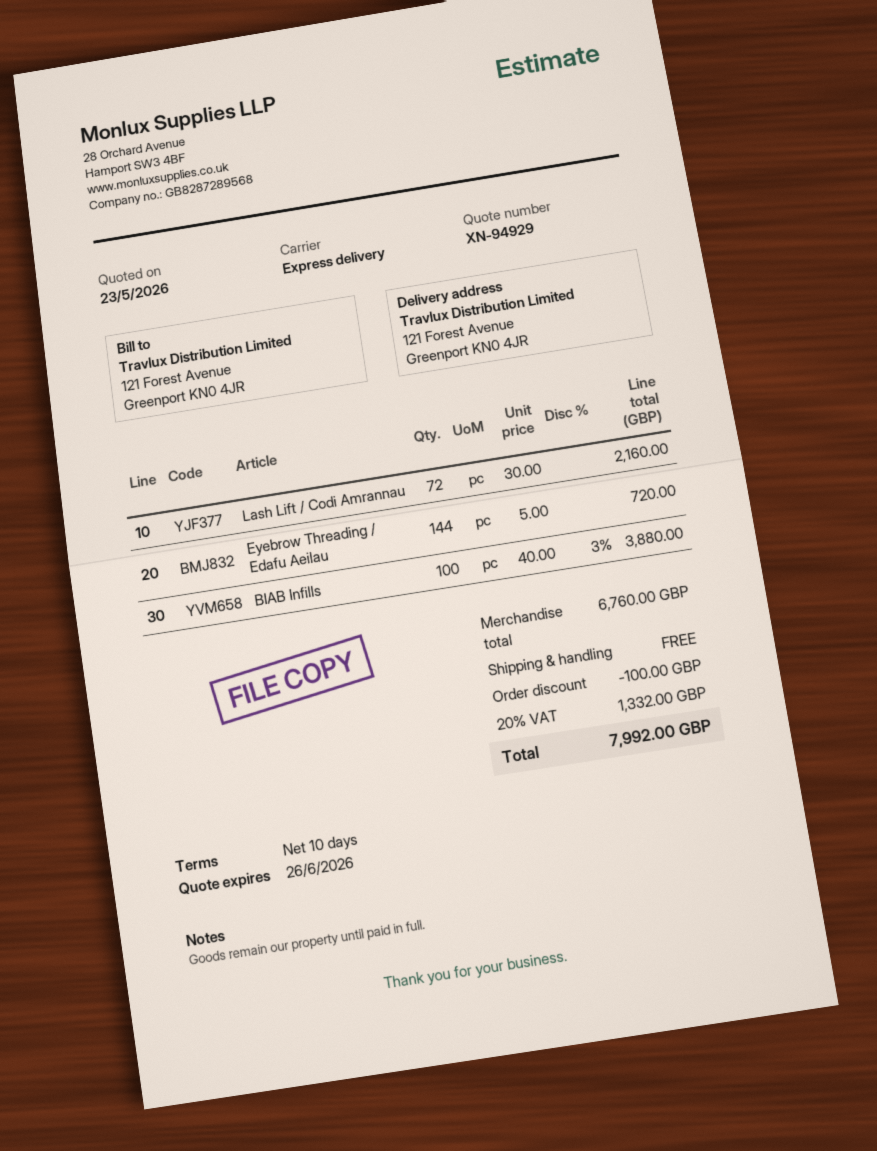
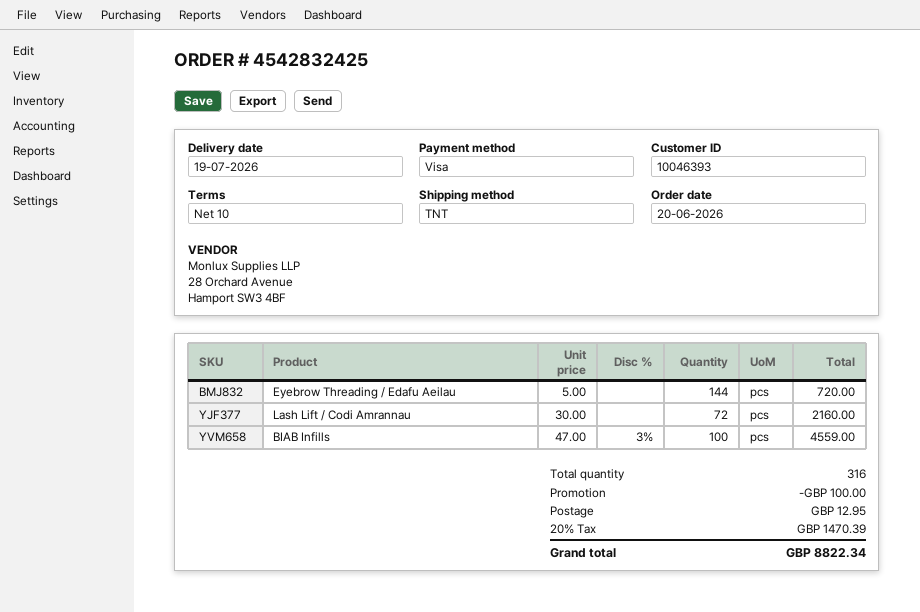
shipping method: express -> TNT
BIAB Infills: 100 x 40.00 - 3% = 3880.00 -> 100 x 47.00 - 3% = 4559.00
shipping: 0.00 -> 12.95
tax: 20% = 1332.00 -> 20% = 1470.39
total: 7992.00 -> 8822.34

